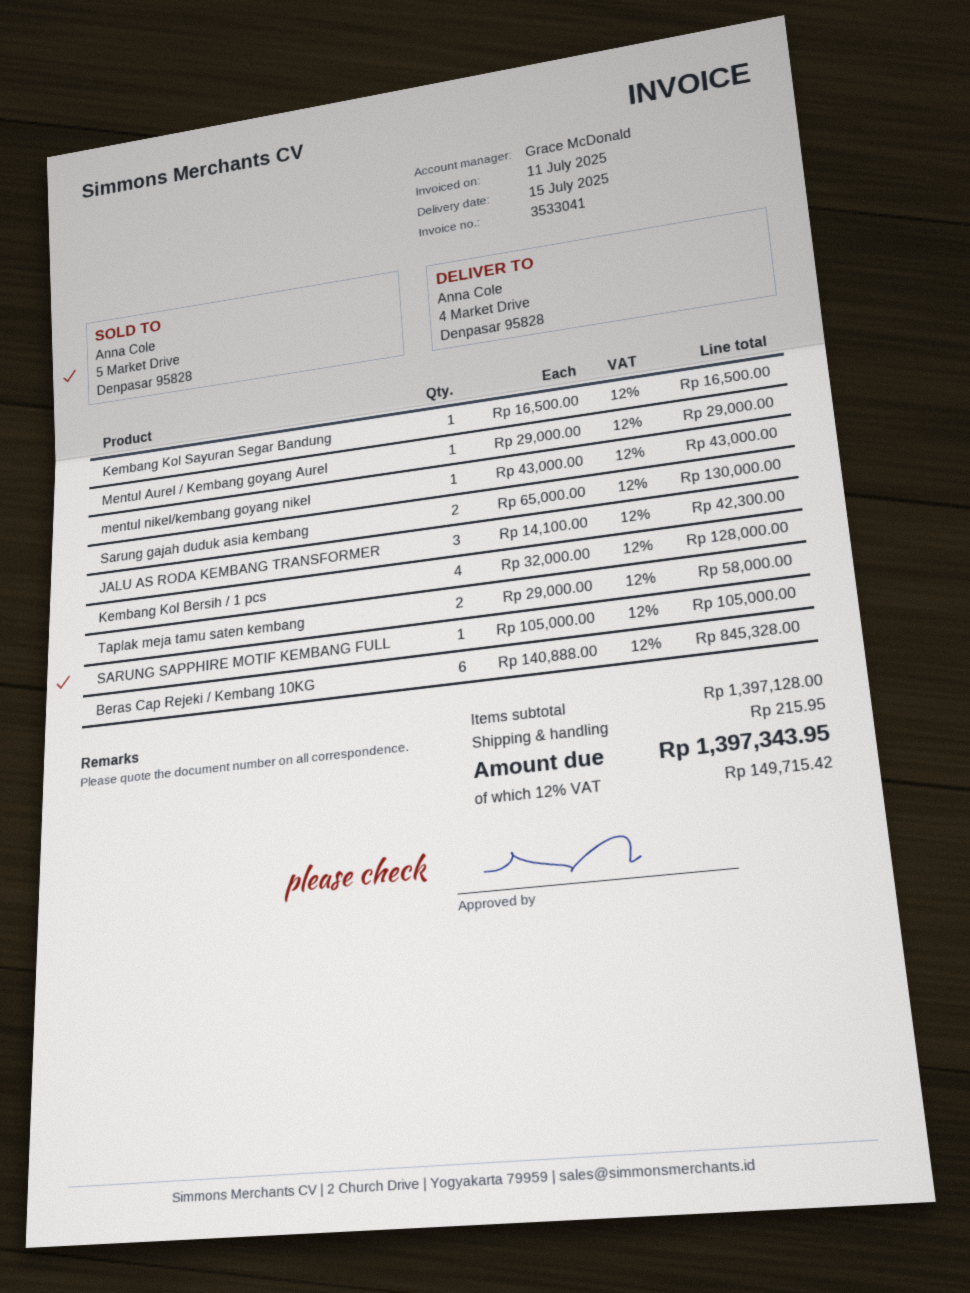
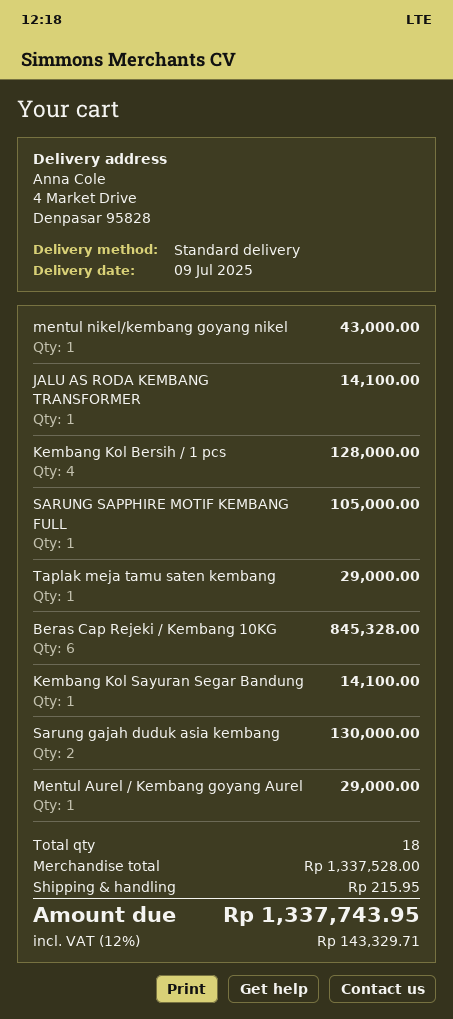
delivery date: 2025-07-15 -> 2025-07-09
Kembang Kol Sayuran Segar Bandung: 1 for 16500.00 -> 1 for 14100.00
JALU AS RODA KEMBANG TRANSFORMER: 3 for 42300.00 -> 1 for 14100.00
Taplak meja tamu saten kembang: 2 for 58000.00 -> 1 for 29000.00
subtotal: 1397128.00 -> 1337528.00
tax: 12% = 149715.42 -> 12% = 143329.71
total: 1397343.95 -> 1337743.95

